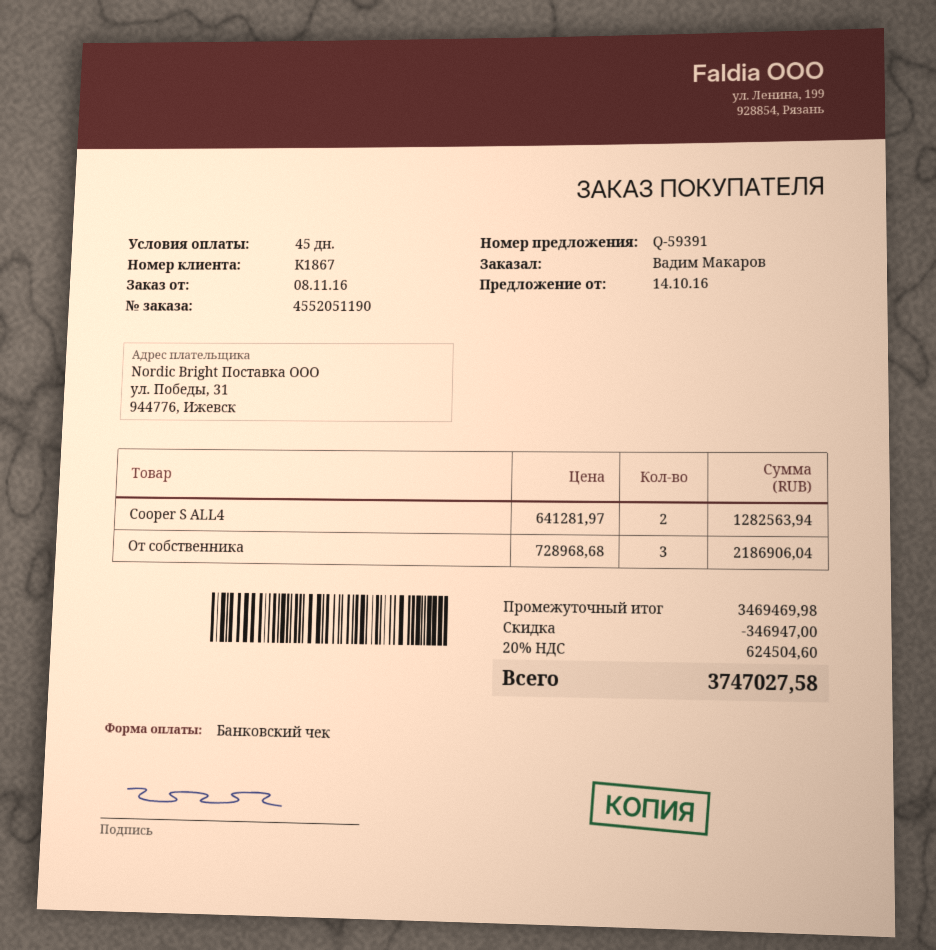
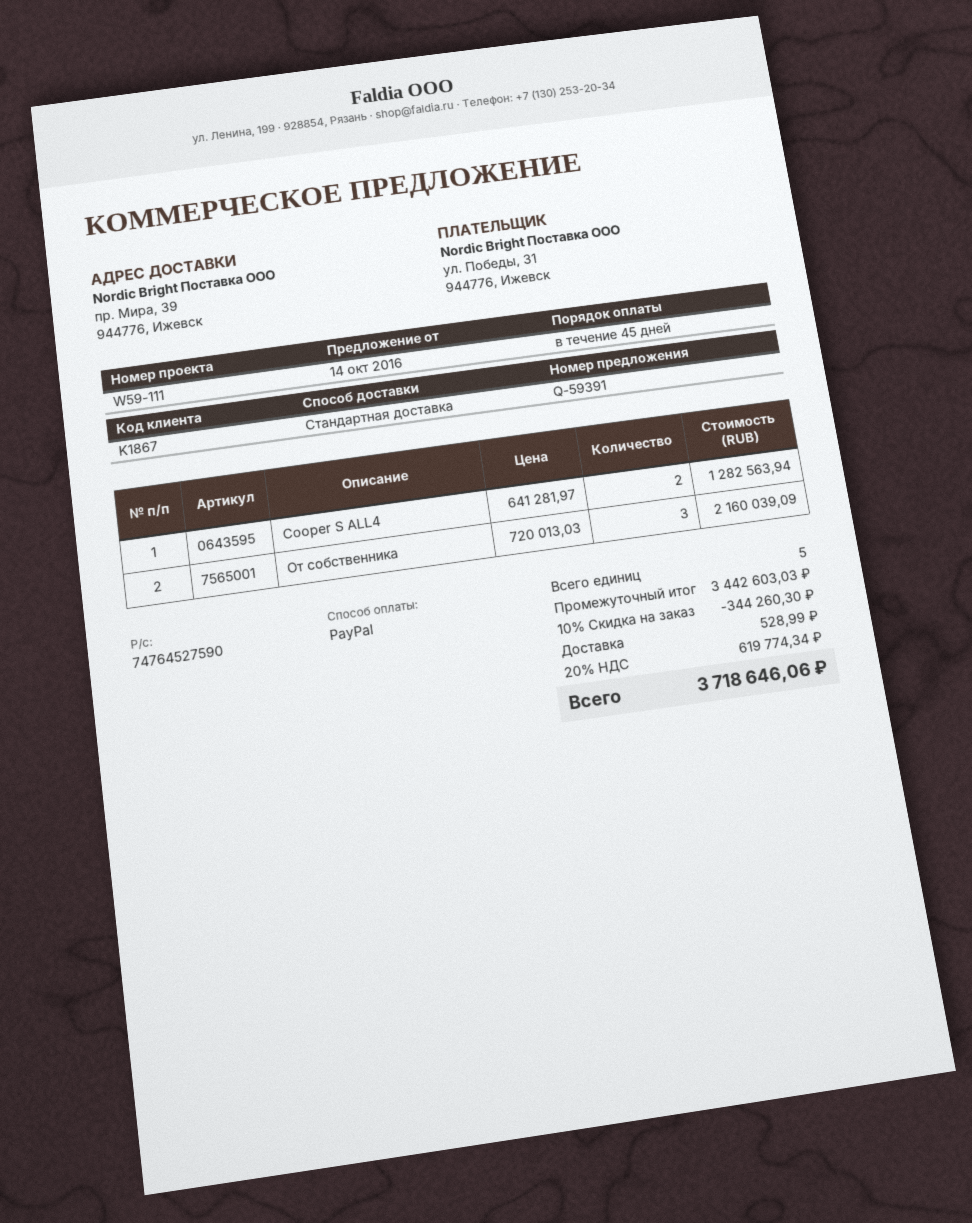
payment method: cheque -> PayPal
От собственника: 3 x 728968.68 = 2186906.04 -> 3 x 720013.03 = 2160039.09
subtotal: 3469469.98 -> 3442603.03
discount: 346947.00 -> 344260.30
shipping: none -> 528.99
tax: 20% = 624504.60 -> 20% = 619774.34
total: 3747027.58 -> 3718646.06

